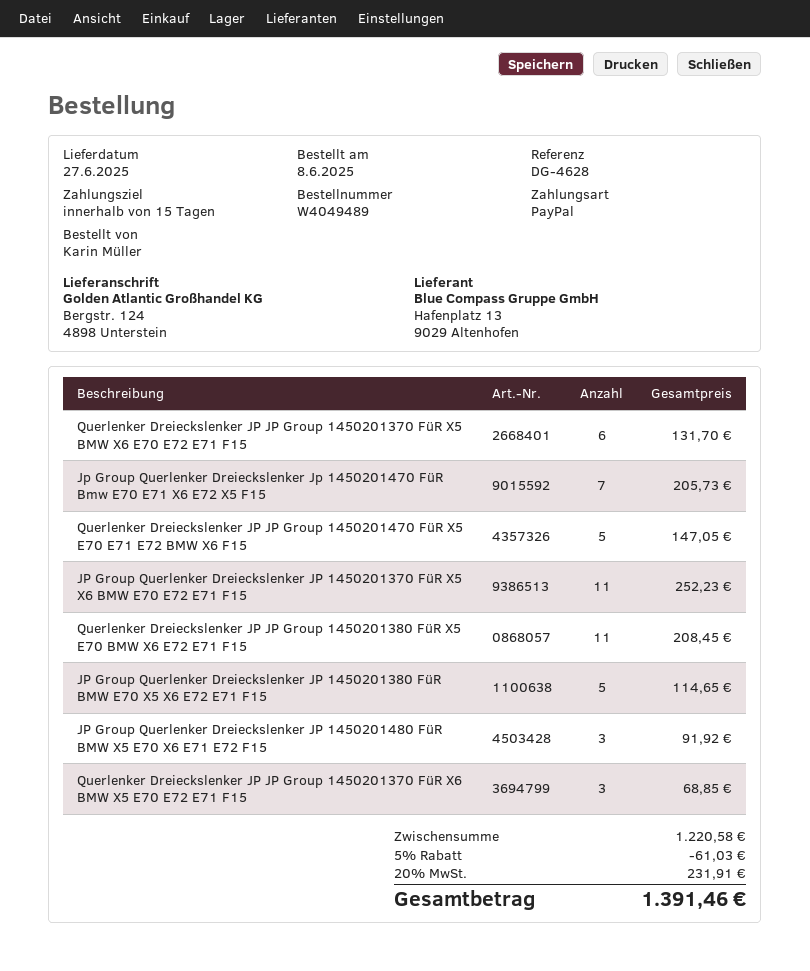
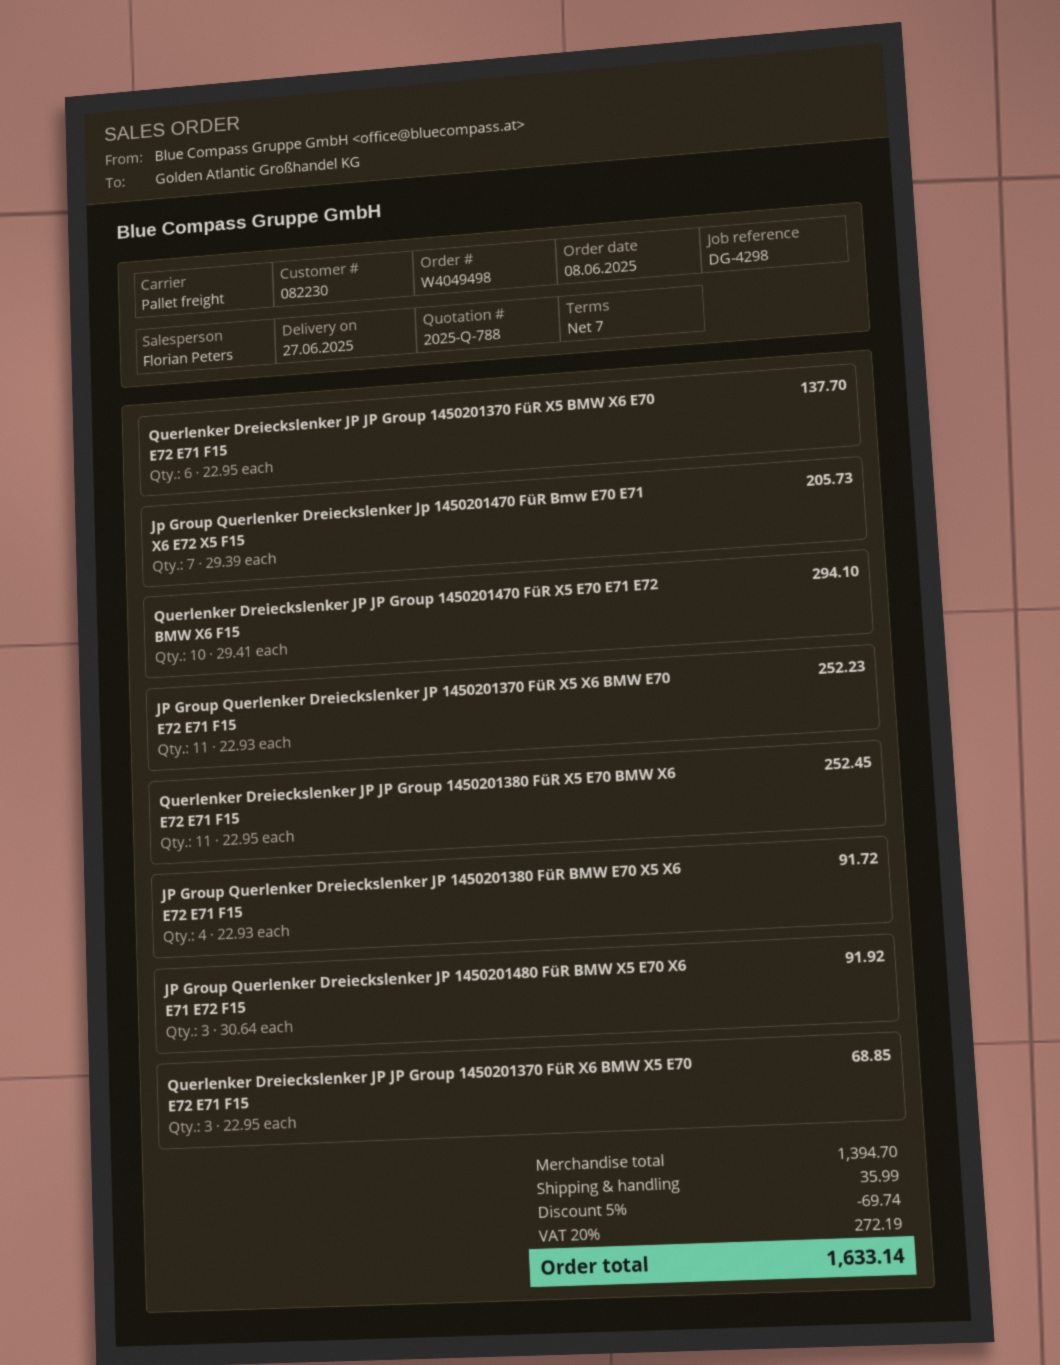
order number: W4049489 -> W4049498
payment terms: 15 days -> 7 days
reference: DG-4628 -> DG-4298
Querlenker Dreieckslenker JP JP Group 1450201370 FüR X5 BMW X6 E70 E72 E71 F15: 6 for 131.70 -> 6 for 137.70
Querlenker Dreieckslenker JP JP Group 1450201470 FüR X5 E70 E71 E72 BMW X6 F15: 5 for 147.05 -> 10 for 294.10
Querlenker Dreieckslenker JP JP Group 1450201380 FüR X5 E70 BMW X6 E72 E71 F15: 11 for 208.45 -> 11 for 252.45
JP Group Querlenker Dreieckslenker JP 1450201380 FüR BMW E70 X5 X6 E72 E71 F15: 5 for 114.65 -> 4 for 91.72
subtotal: 1220.58 -> 1394.70
discount: 5% = 61.03 -> 5% = 69.74
shipping: none -> 35.99
tax: 20% = 231.91 -> 20% = 272.19
total: 1391.46 -> 1633.14

